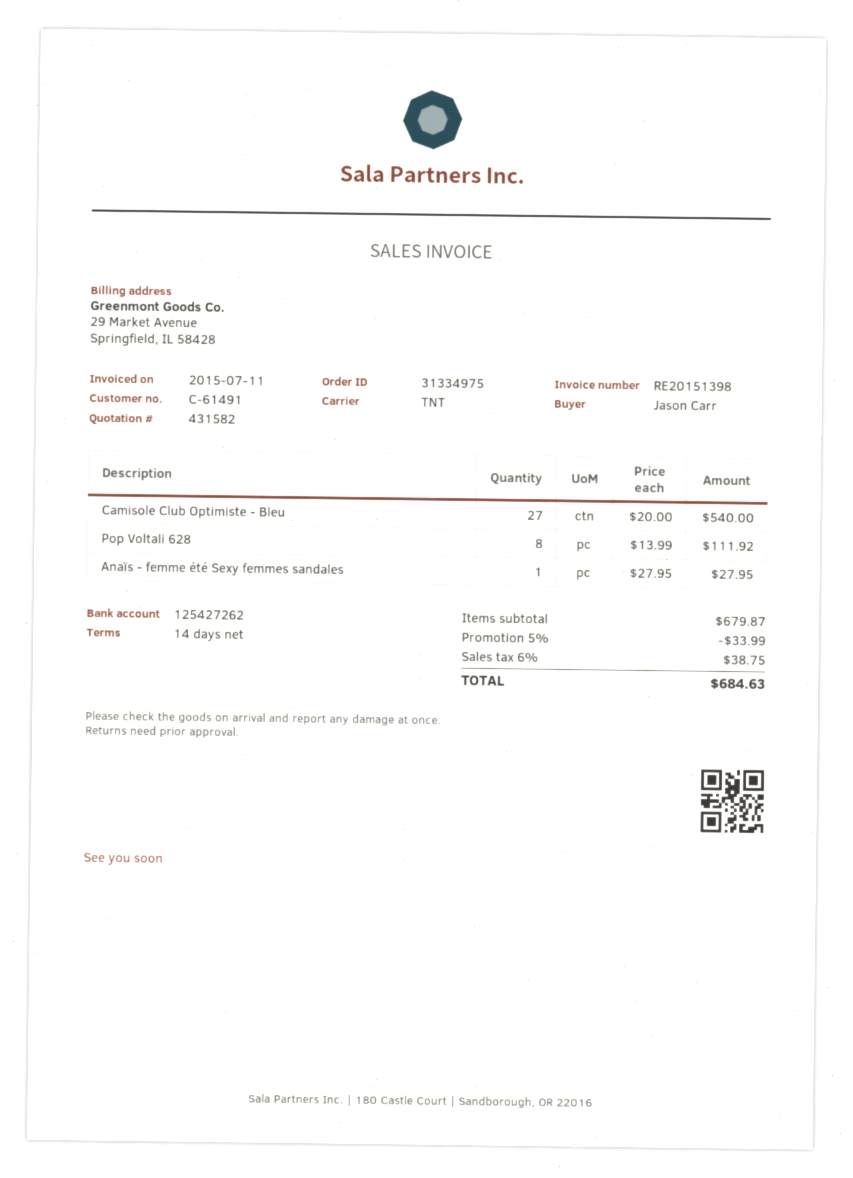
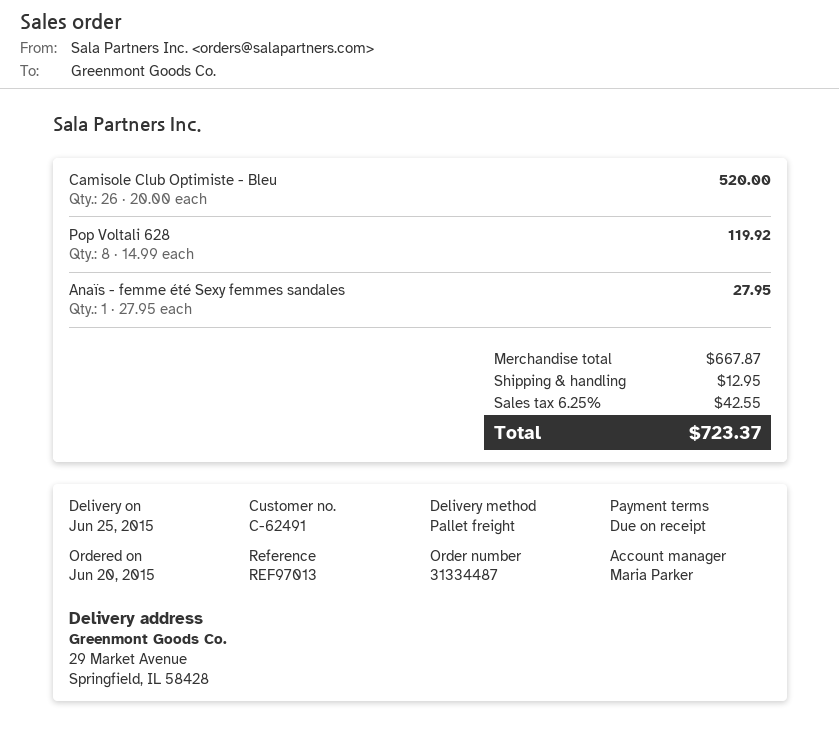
order number: 31334975 -> 31334487
payment terms: 14 days -> on receipt
customer number: C-61491 -> C-62491
shipping method: TNT -> pallet freight
Camisole Club Optimiste - Bleu: 27 x 20.00 = 540.00 -> 26 x 20.00 = 520.00
Pop Voltali 628: 8 x 13.99 = 111.92 -> 8 x 14.99 = 119.92
subtotal: 679.87 -> 667.87
discount: 5% = 33.99 -> none
shipping: none -> 12.95
tax: 6% = 38.75 -> 6.25% = 42.55
total: 684.63 -> 723.37

